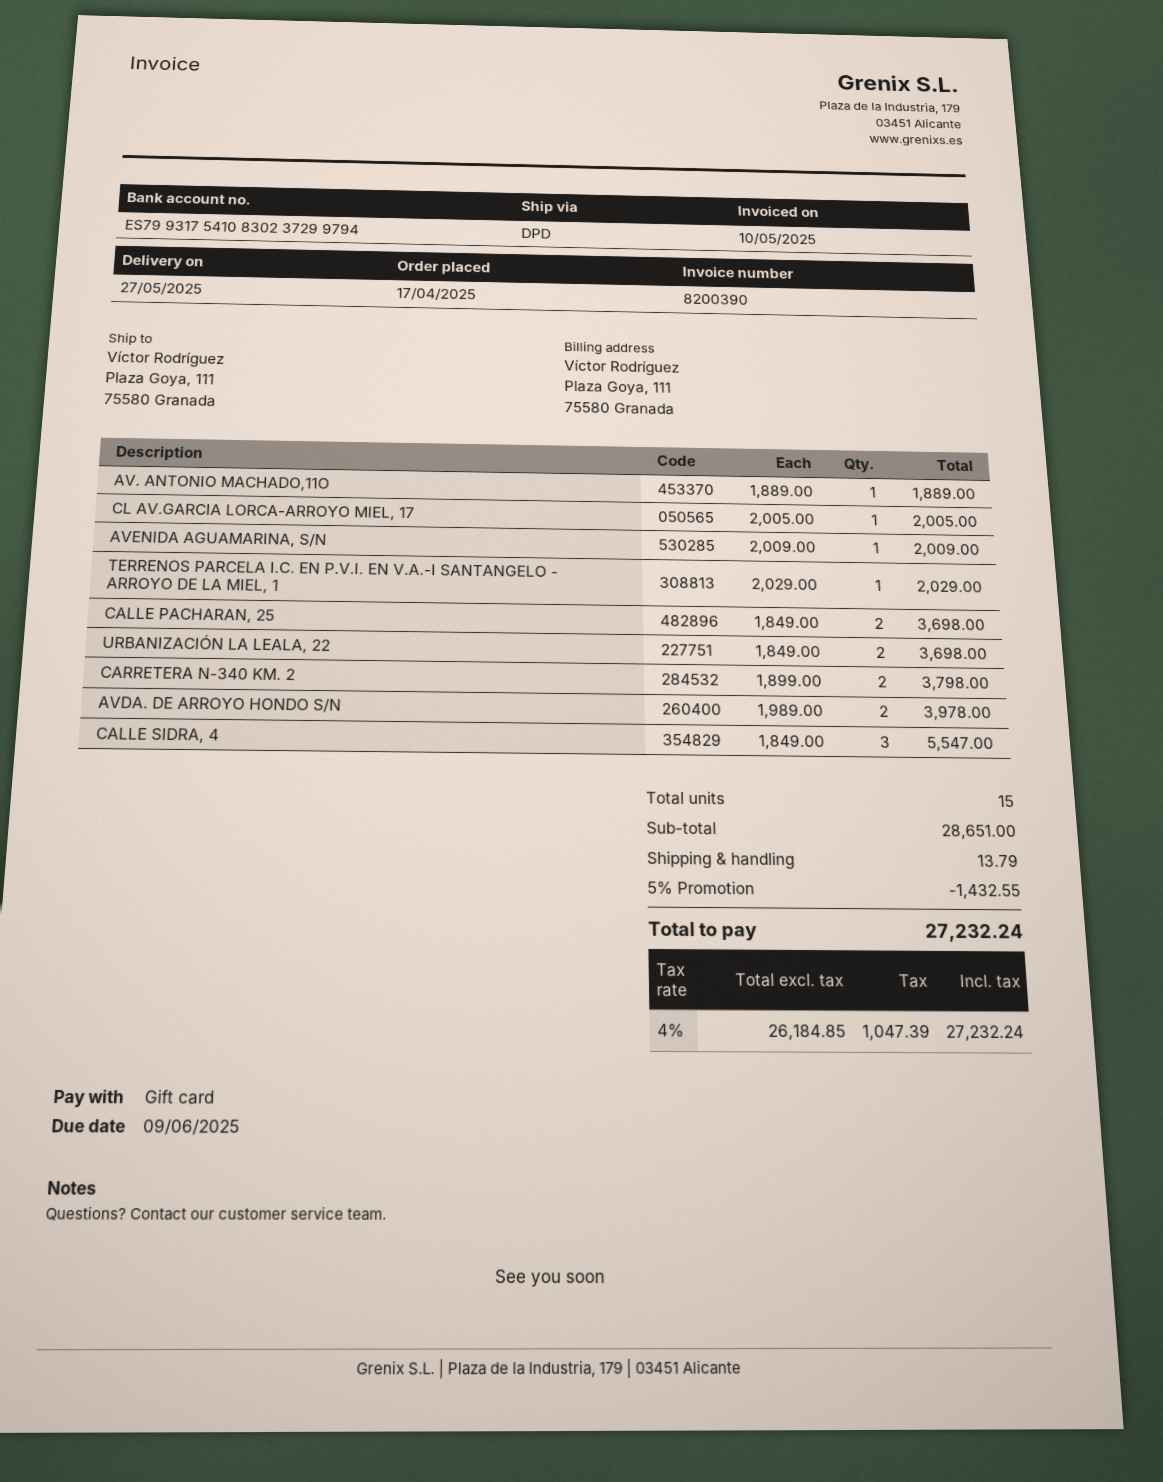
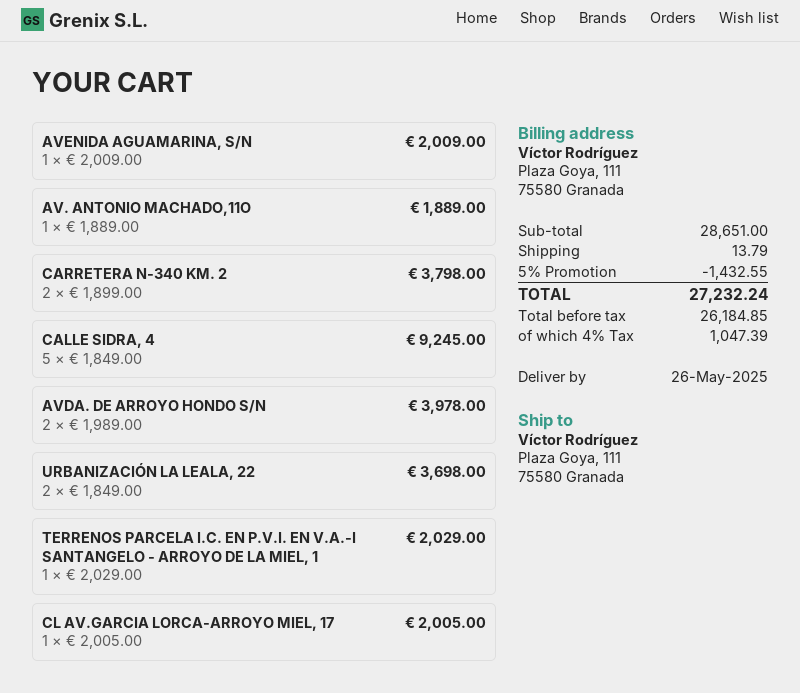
delivery date: 2025-05-27 -> 2025-05-26
CALLE PACHARAN, 25: 2 x 1849.00 = 3698.00 -> none
CALLE SIDRA, 4: 3 x 1849.00 = 5547.00 -> 5 x 1849.00 = 9245.00

